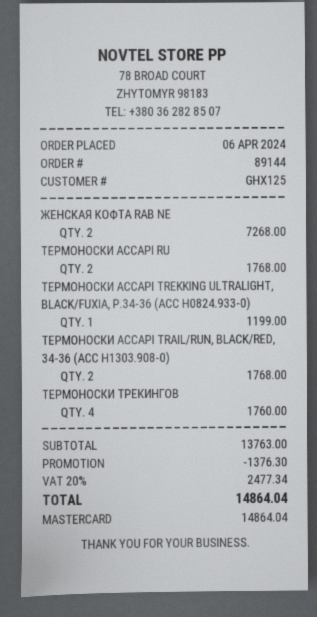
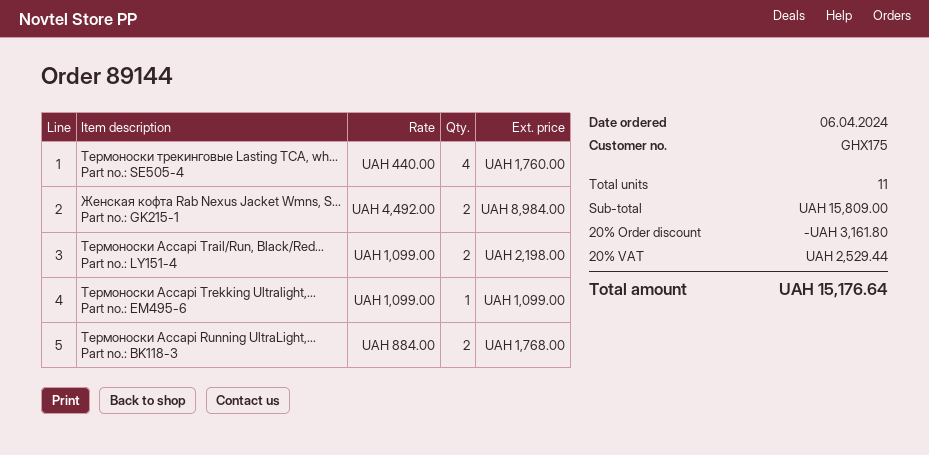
customer number: GHX125 -> GHX175
ЖЕНСКАЯ КОФТА RAB NE: 2 for 7268.00 -> 2 for 8984.00
ТЕРМОНОСКИ ACCAPI TREKKING ULTRALIGHT, BLACK/FUXIA, Р.34-36 (ACC H0824.933-0): 1 for 1199.00 -> 1 for 1099.00
ТЕРМОНОСКИ ACCAPI TRAIL/RUN, BLACK/RED, 34-36 (ACC H1303.908-0): 2 for 1768.00 -> 2 for 2198.00
subtotal: 13763.00 -> 15809.00
discount: 1376.30 -> 3161.80
tax: 20% = 2477.34 -> 20% = 2529.44
total: 14864.04 -> 15176.64

